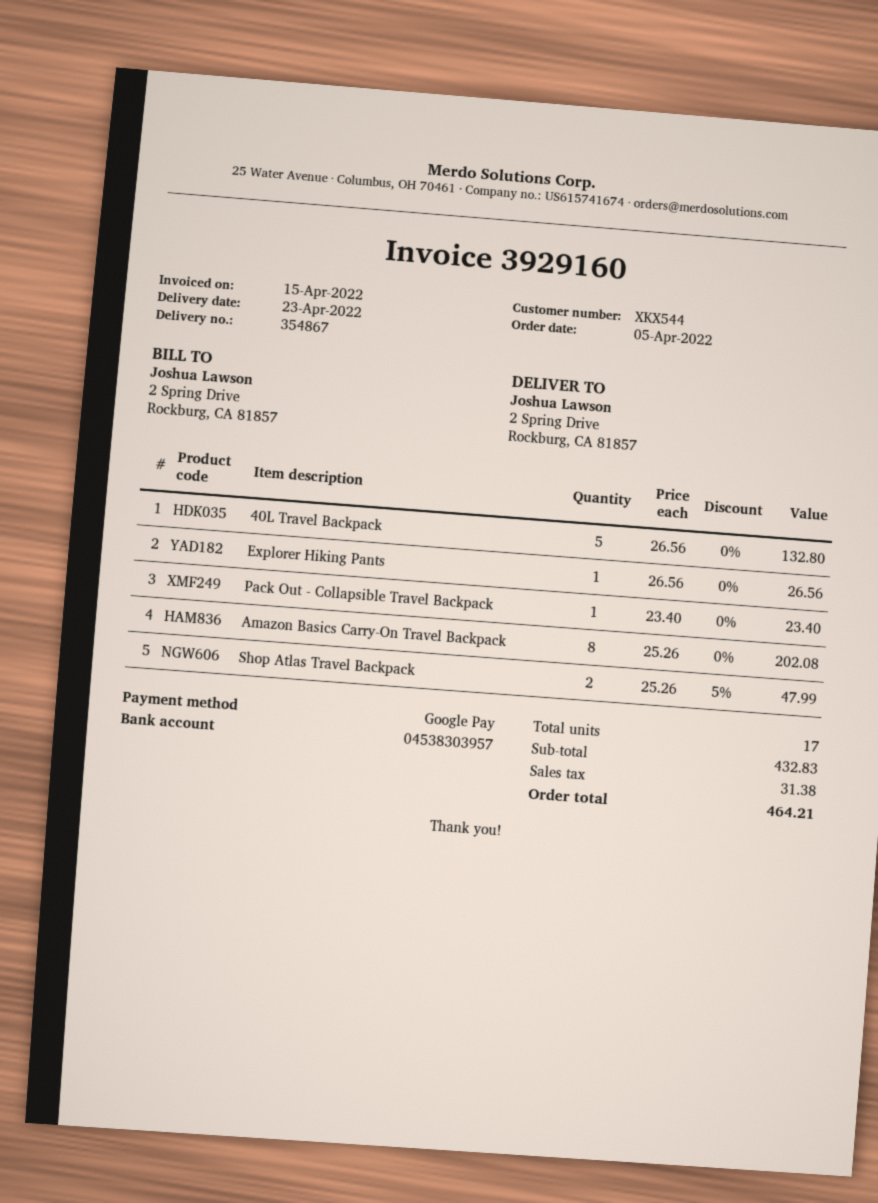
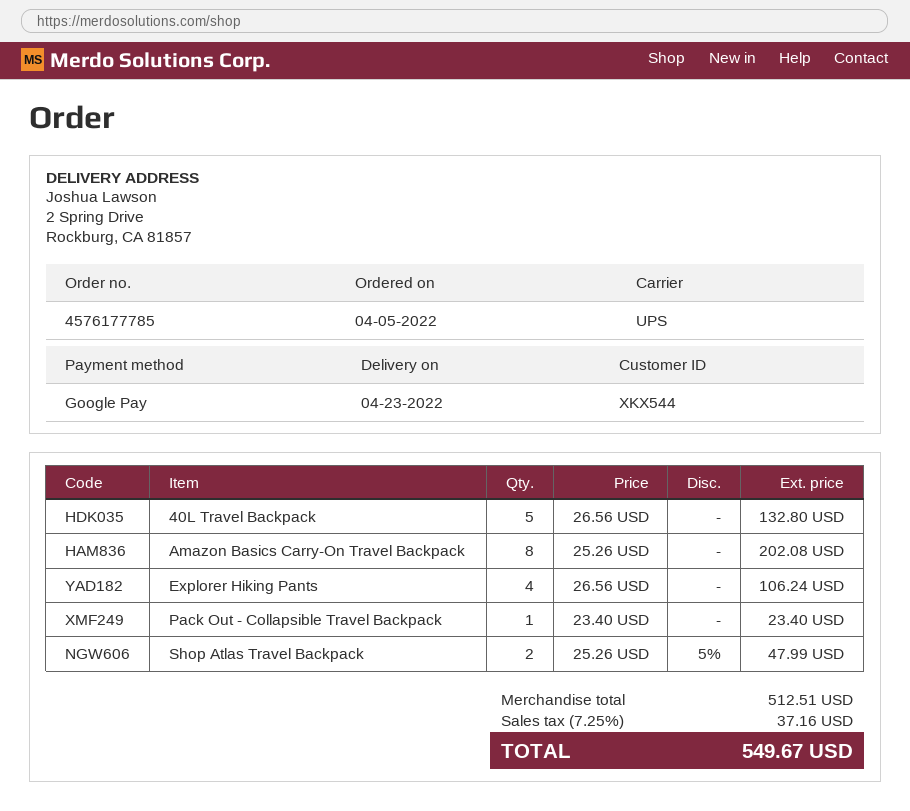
Explorer Hiking Pants: 1 x 26.56 = 26.56 -> 4 x 26.56 = 106.24
subtotal: 432.83 -> 512.51
tax: 31.38 -> 37.16
total: 464.21 -> 549.67

